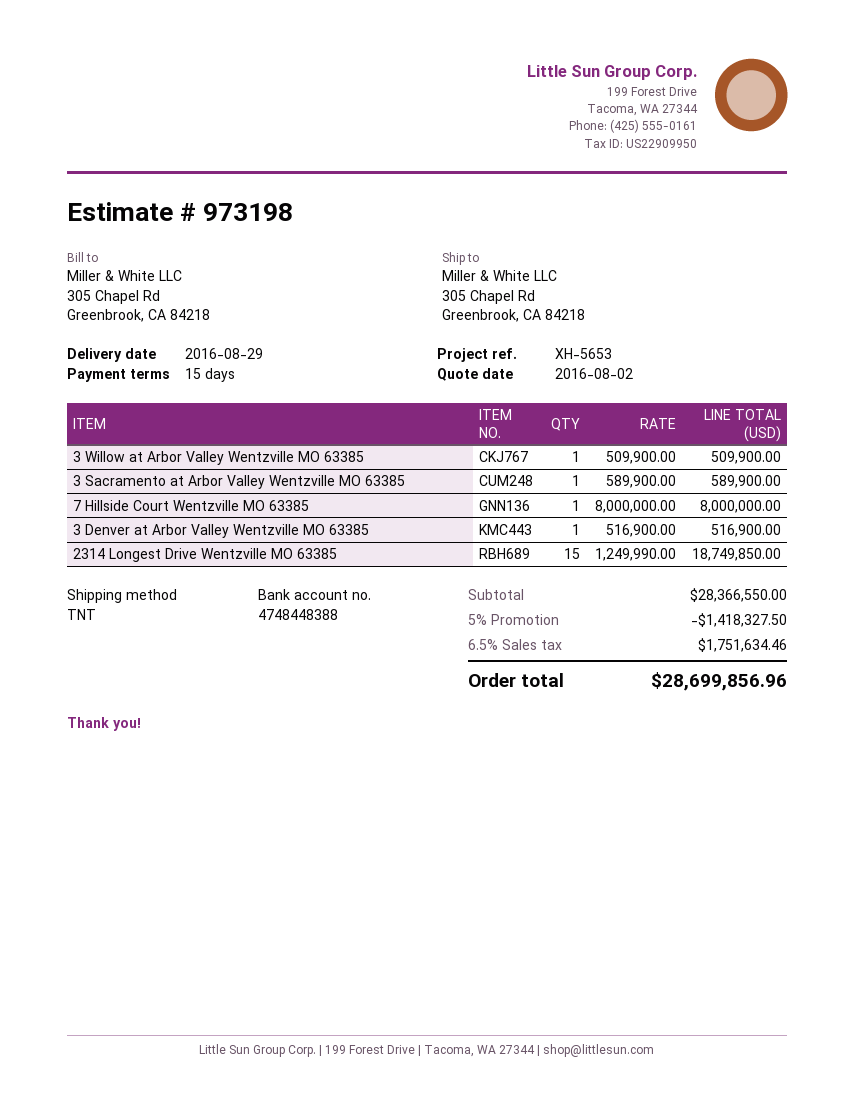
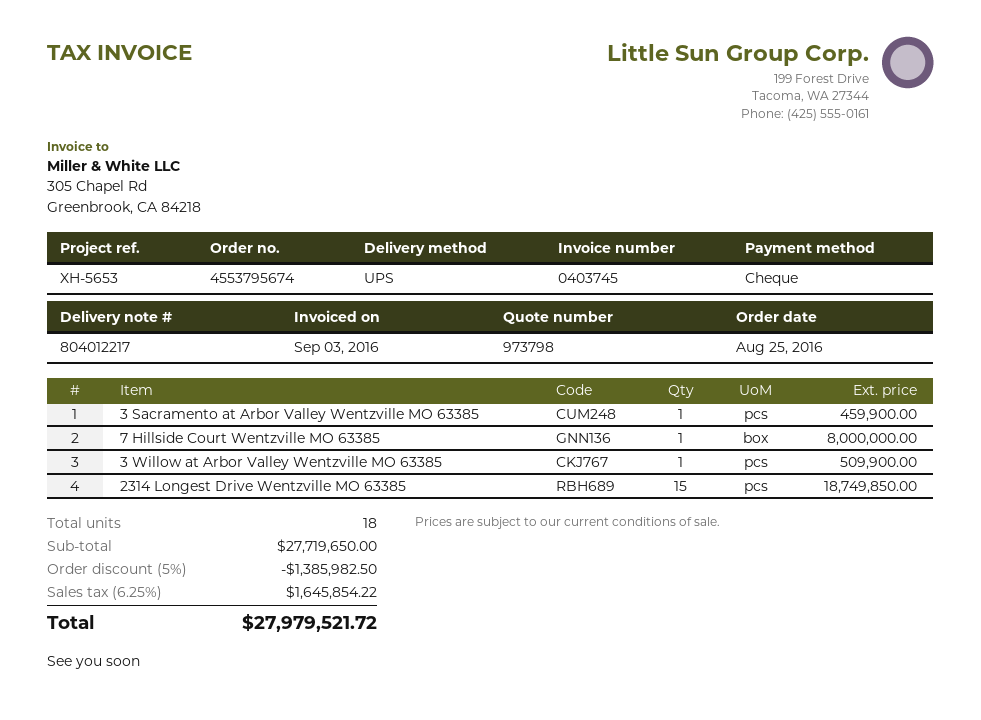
quote number: 973198 -> 973798
shipping method: TNT -> UPS
3 Sacramento at Arbor Valley Wentzville MO 63385: 1 for 589900.00 -> 1 for 459900.00
3 Denver at Arbor Valley Wentzville MO 63385: 1 for 516900.00 -> none
subtotal: 28366550.00 -> 27719650.00
discount: 5% = 1418327.50 -> 5% = 1385982.50
tax: 6.5% = 1751634.46 -> 6.25% = 1645854.22
total: 28699856.96 -> 27979521.72

